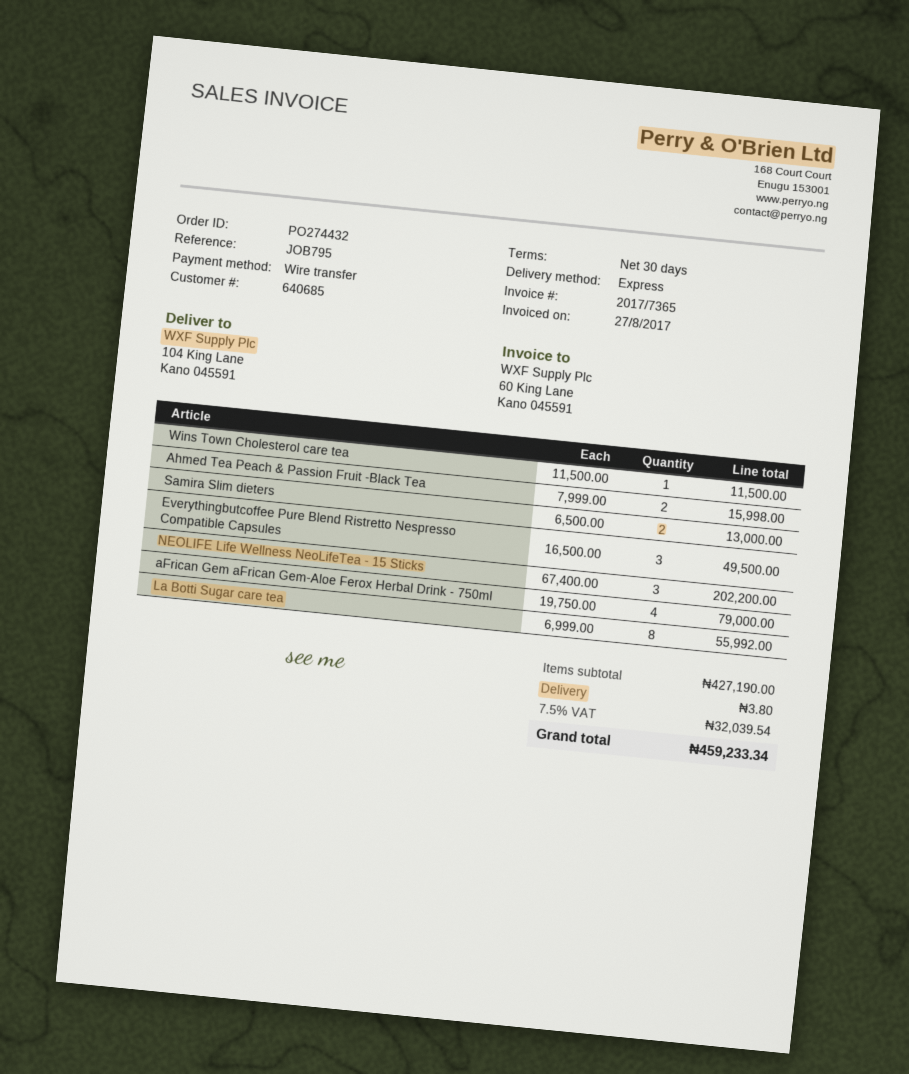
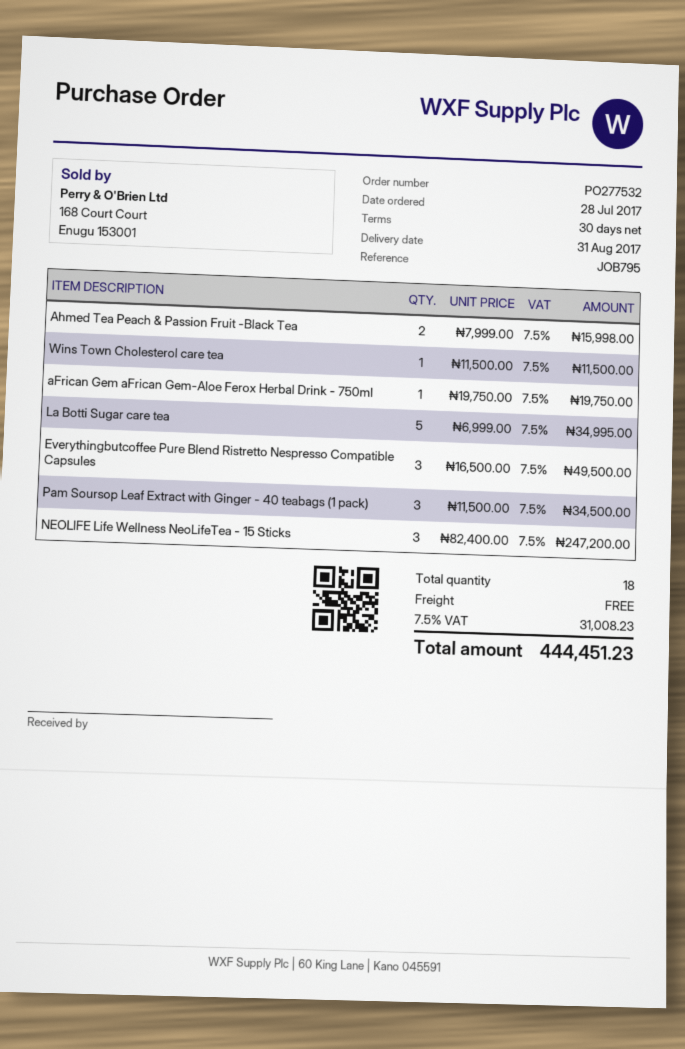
order number: PO274432 -> PO277532
Samira Slim dieters: 2 x 6500.00 = 13000.00 -> none
NEOLIFE Life Wellness NeoLifeTea - 15 Sticks: 3 x 67400.00 = 202200.00 -> 3 x 82400.00 = 247200.00
aFrican Gem aFrican Gem-Aloe Ferox Herbal Drink - 750ml: 4 x 19750.00 = 79000.00 -> 1 x 19750.00 = 19750.00
La Botti Sugar care tea: 8 x 6999.00 = 55992.00 -> 5 x 6999.00 = 34995.00
Pam Soursop Leaf Extract with Ginger - 40 teabags (1 pack): none -> 3 x 11500.00 = 34500.00
shipping: 3.80 -> 0.00
tax: 7.5% = 32039.54 -> 7.5% = 31008.23
total: 459233.34 -> 444451.23

